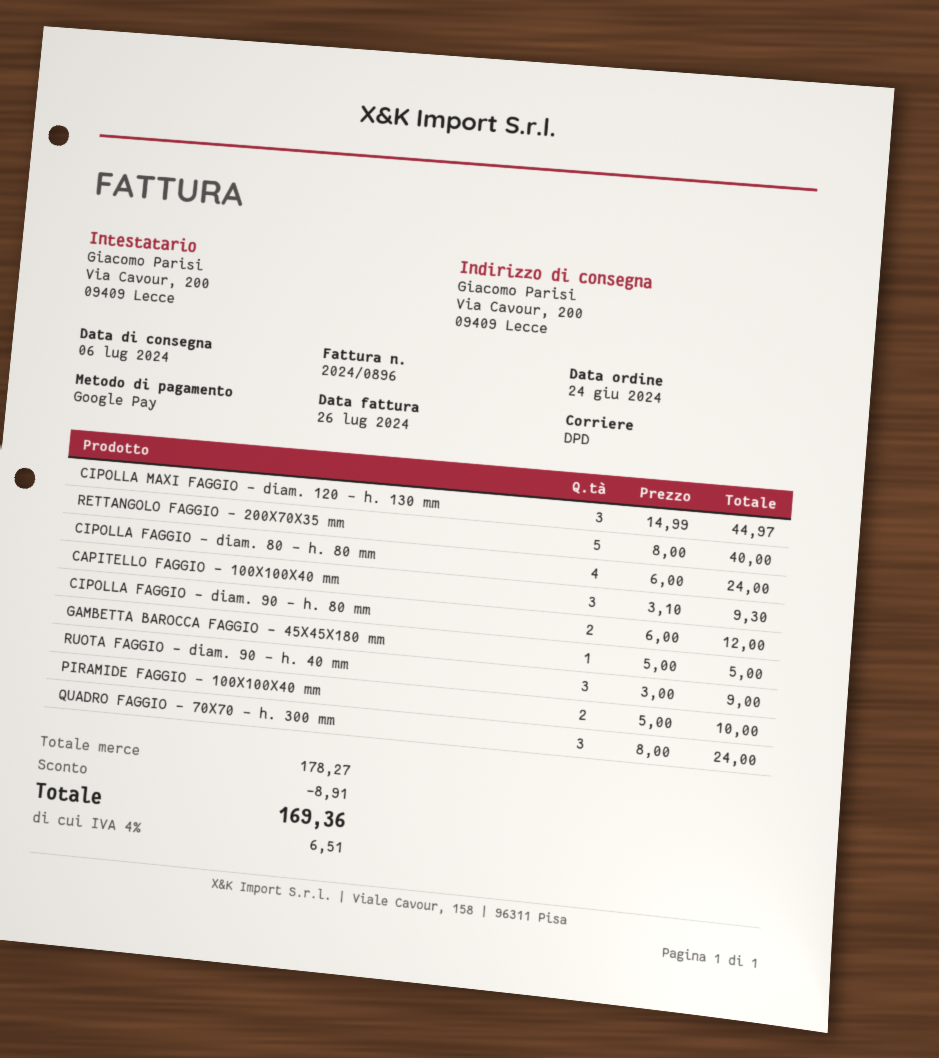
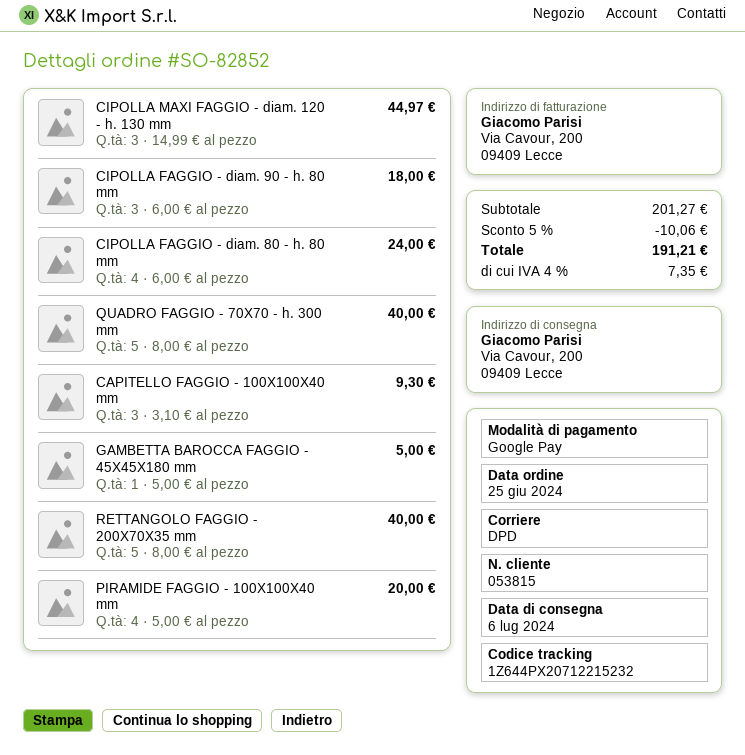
order date: 2024-06-24 -> 2024-06-25
CIPOLLA FAGGIO - diam. 90 - h. 80 mm: 2 x 6.00 = 12.00 -> 3 x 6.00 = 18.00
RUOTA FAGGIO - diam. 90 - h. 40 mm: 3 x 3.00 = 9.00 -> none
PIRAMIDE FAGGIO - 100X100X40 mm: 2 x 5.00 = 10.00 -> 4 x 5.00 = 20.00
QUADRO FAGGIO - 70X70 - h. 300 mm: 3 x 8.00 = 24.00 -> 5 x 8.00 = 40.00
subtotal: 178.27 -> 201.27
discount: 8.91 -> 10.06
tax: 4% = 6.51 -> 4% = 7.35
total: 169.36 -> 191.21

